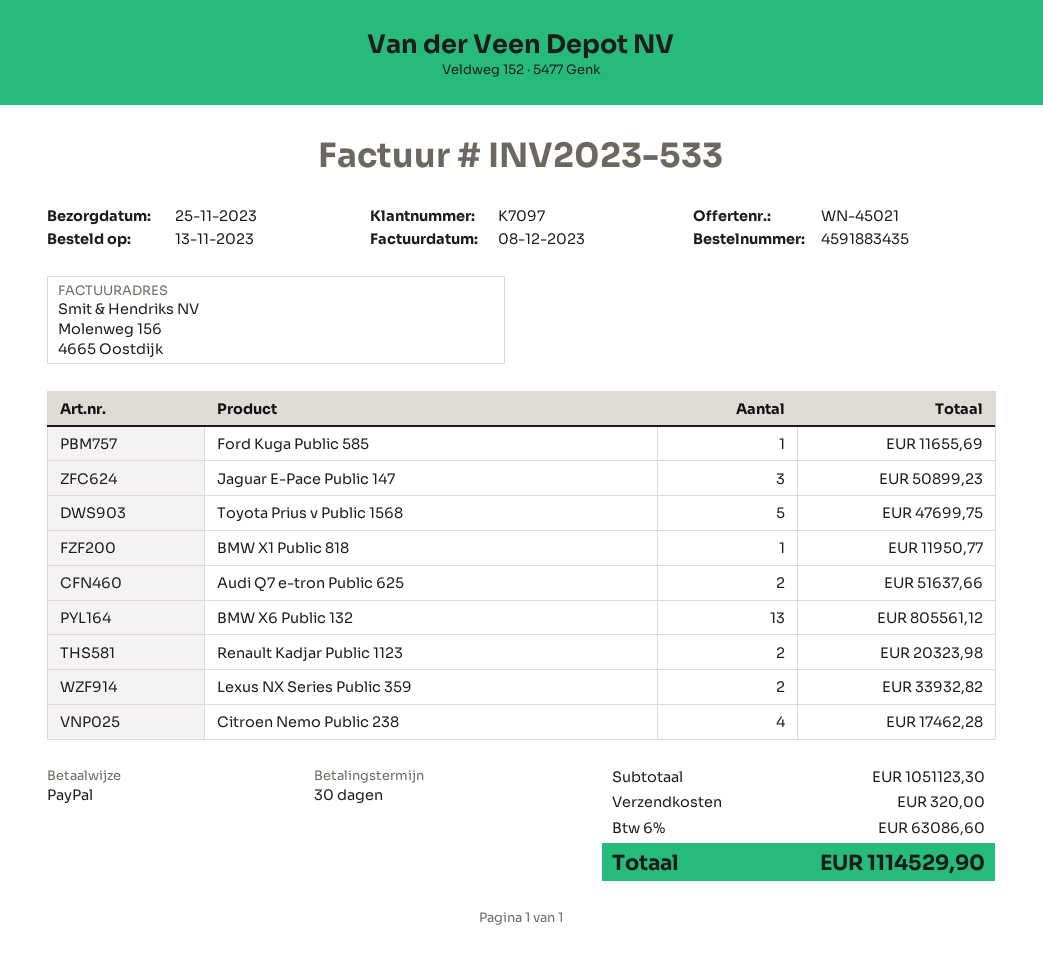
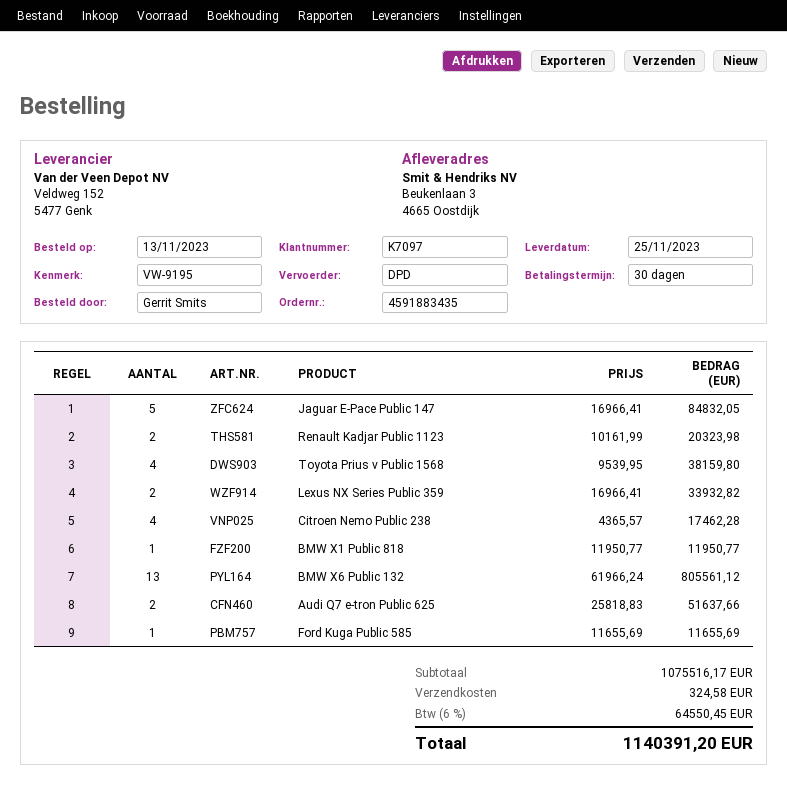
Jaguar E-Pace Public 147: 3 for 50899.23 -> 5 for 84832.05
Toyota Prius v Public 1568: 5 for 47699.75 -> 4 for 38159.80
subtotal: 1051123.30 -> 1075516.17
shipping: 320.00 -> 324.58
tax: 6% = 63086.60 -> 6% = 64550.45
total: 1114529.90 -> 1140391.20

